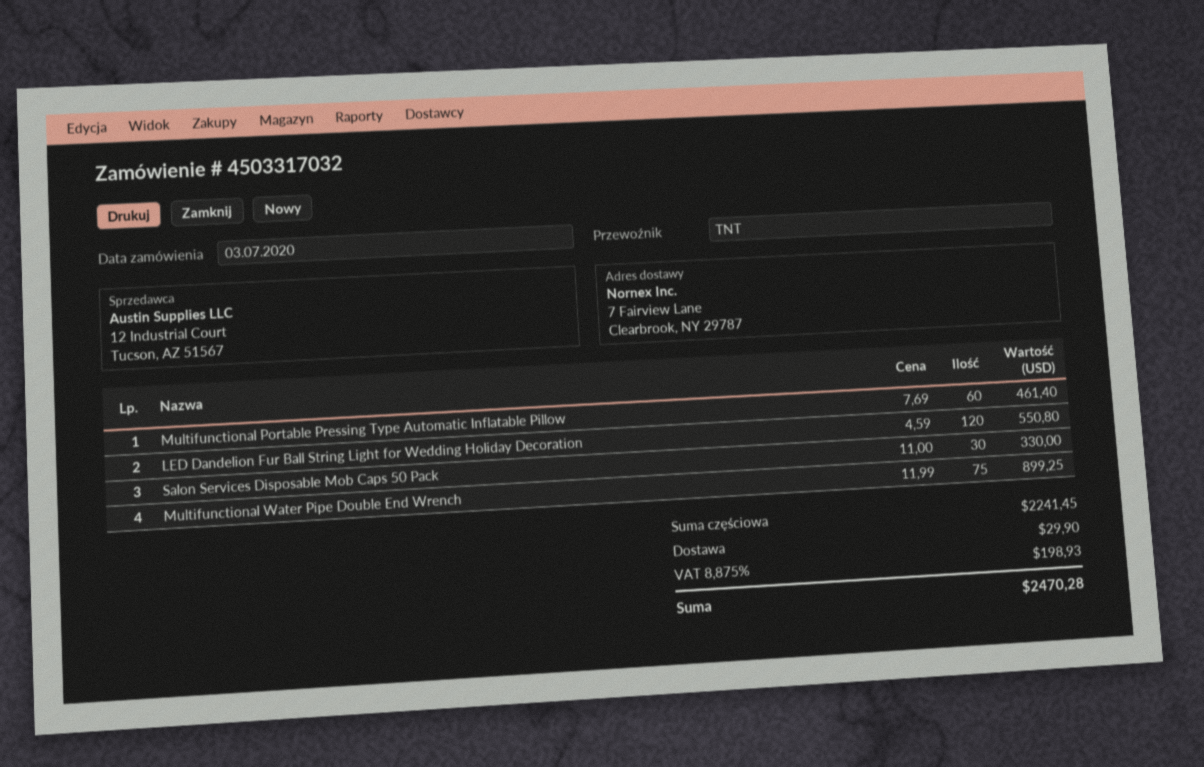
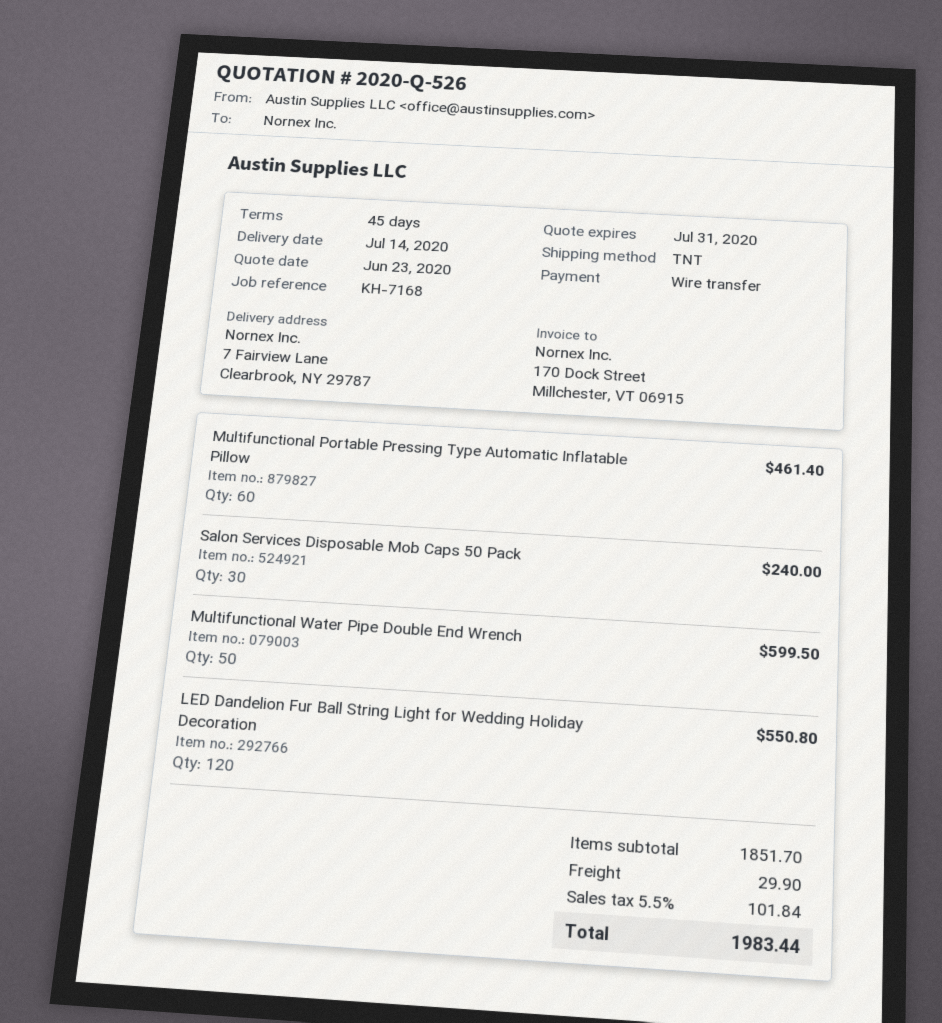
Salon Services Disposable Mob Caps 50 Pack: 30 for 330.00 -> 30 for 240.00
Multifunctional Water Pipe Double End Wrench: 75 for 899.25 -> 50 for 599.50
subtotal: 2241.45 -> 1851.70
tax: 8.875% = 198.93 -> 5.5% = 101.84
total: 2470.28 -> 1983.44

